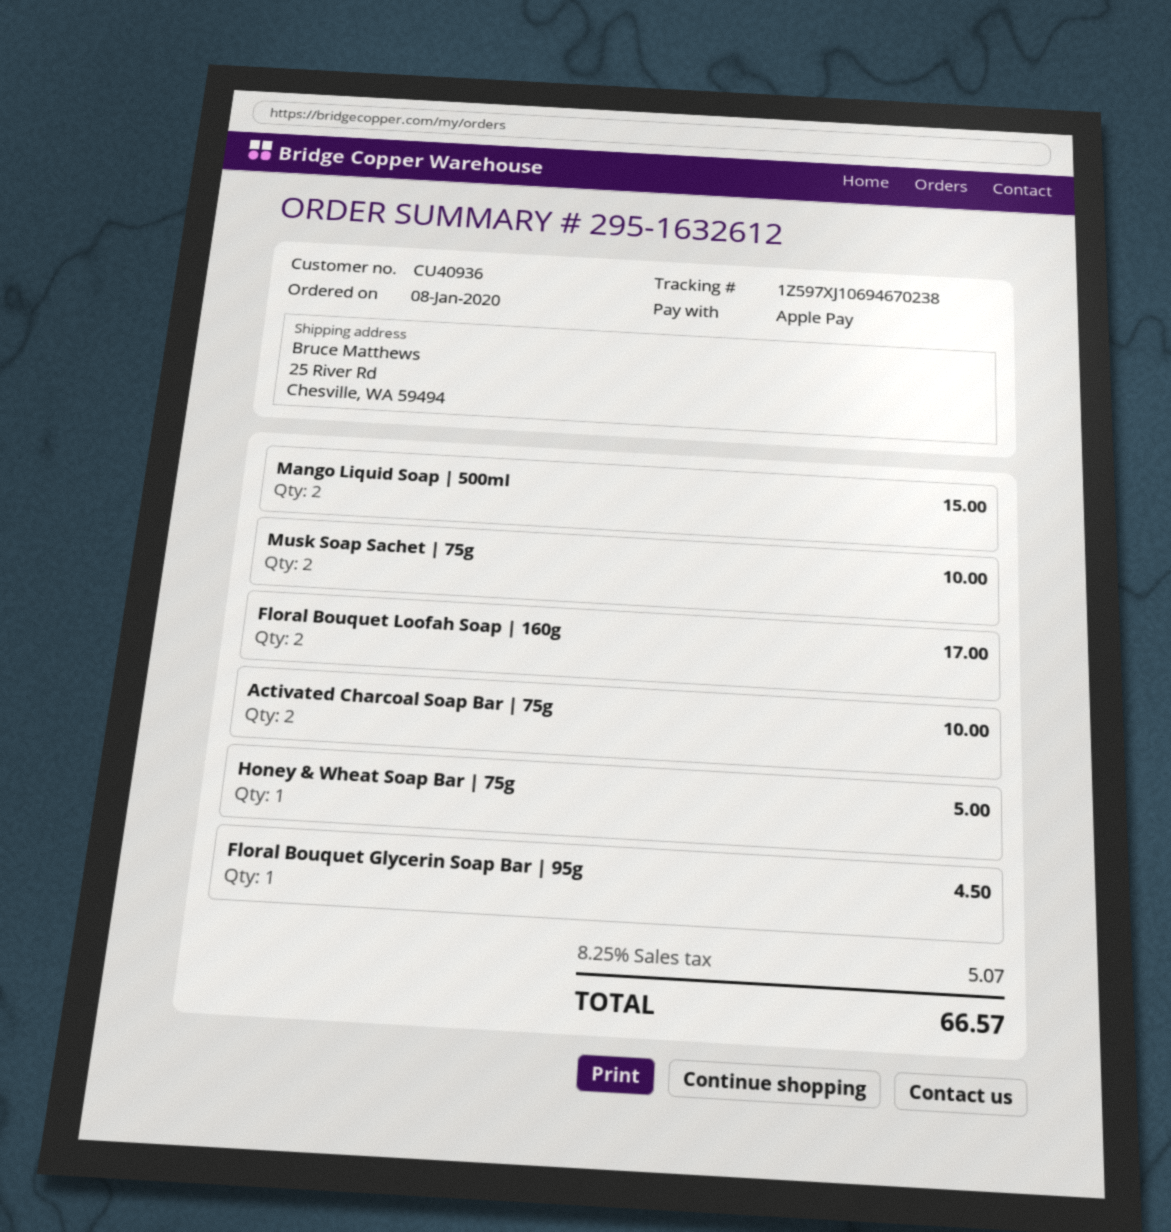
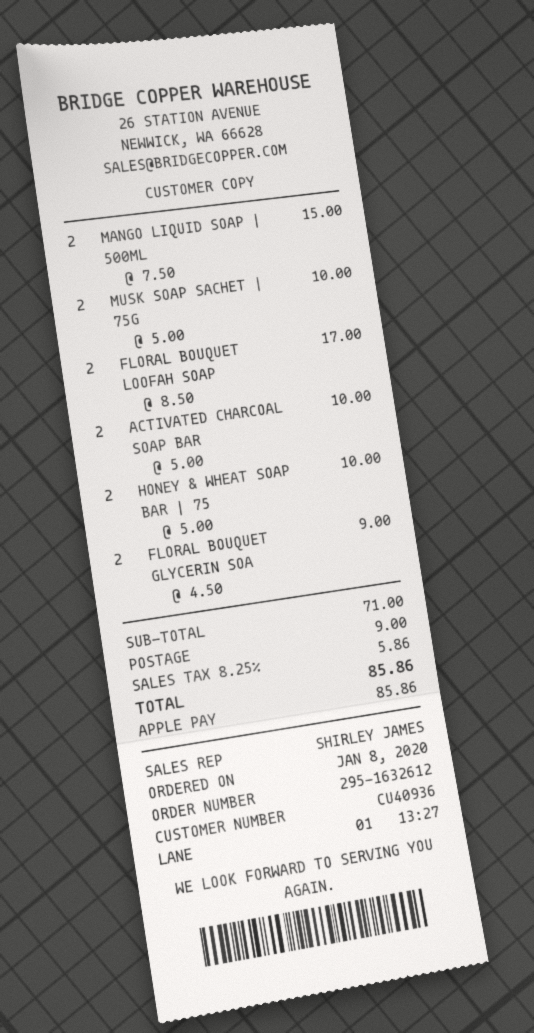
Honey & Wheat Soap Bar | 75g: 1 for 5.00 -> 2 for 10.00
Floral Bouquet Glycerin Soap Bar | 95g: 1 for 4.50 -> 2 for 9.00
shipping: none -> 9.00
tax: 8.25% = 5.07 -> 8.25% = 5.86
total: 66.57 -> 85.86

